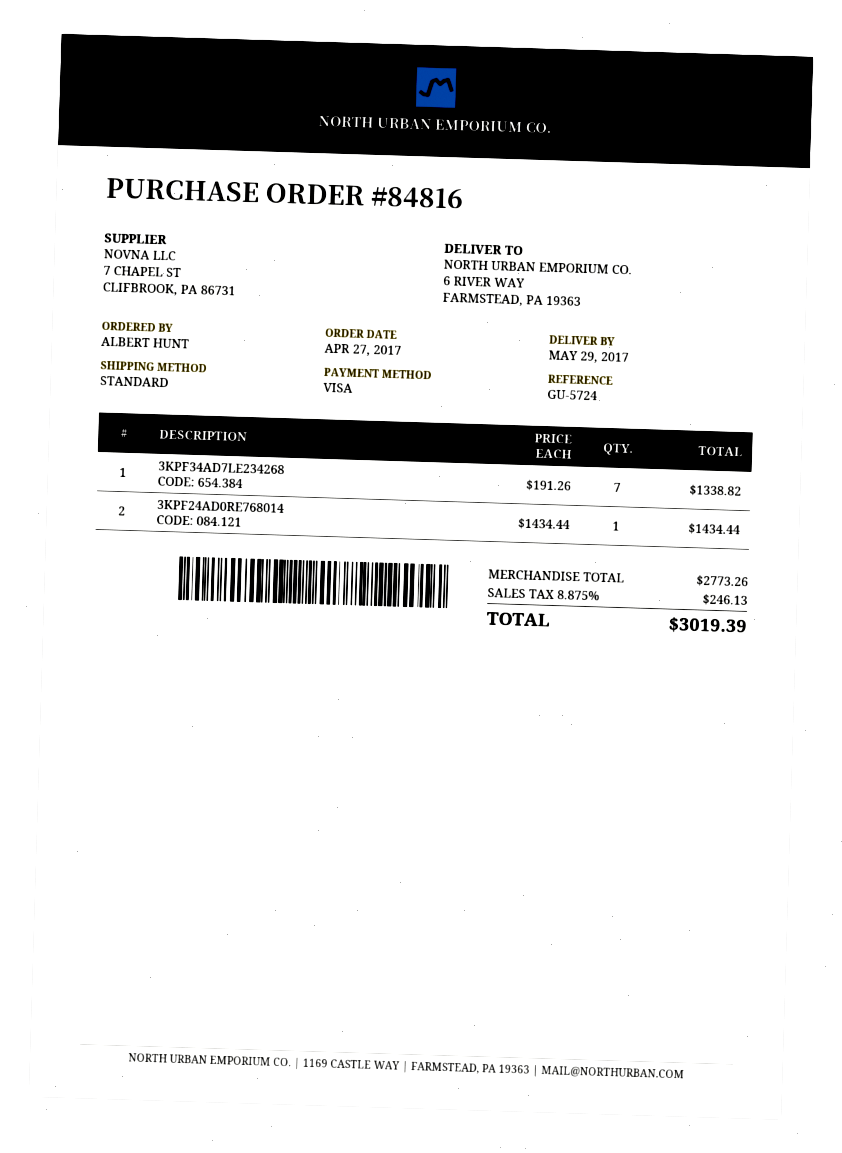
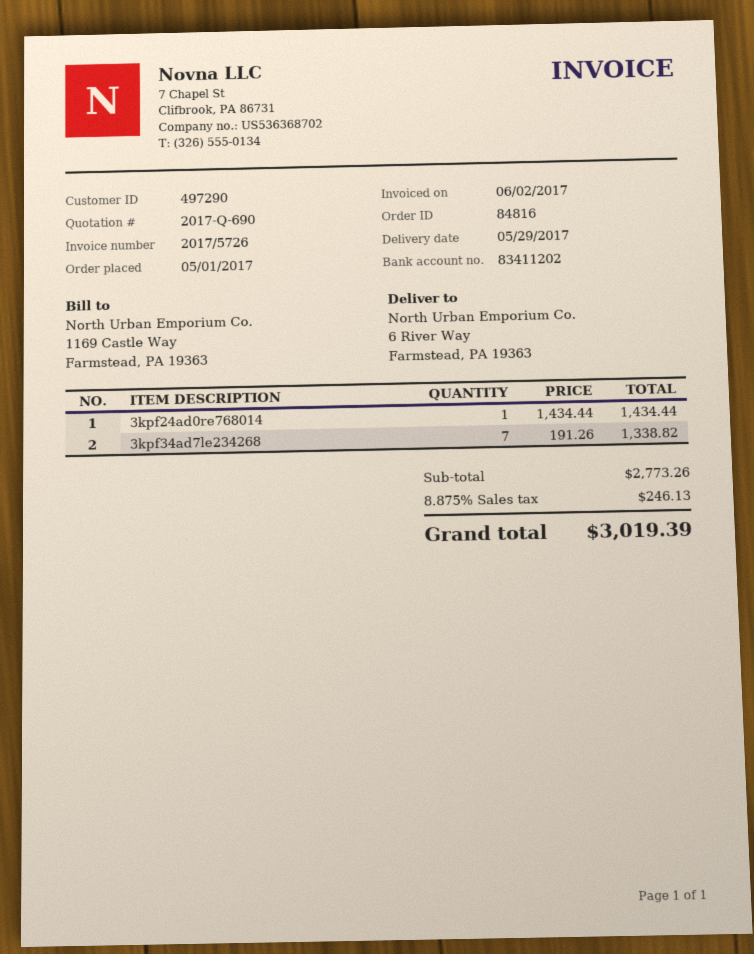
order date: 2017-04-27 -> 2017-05-01

